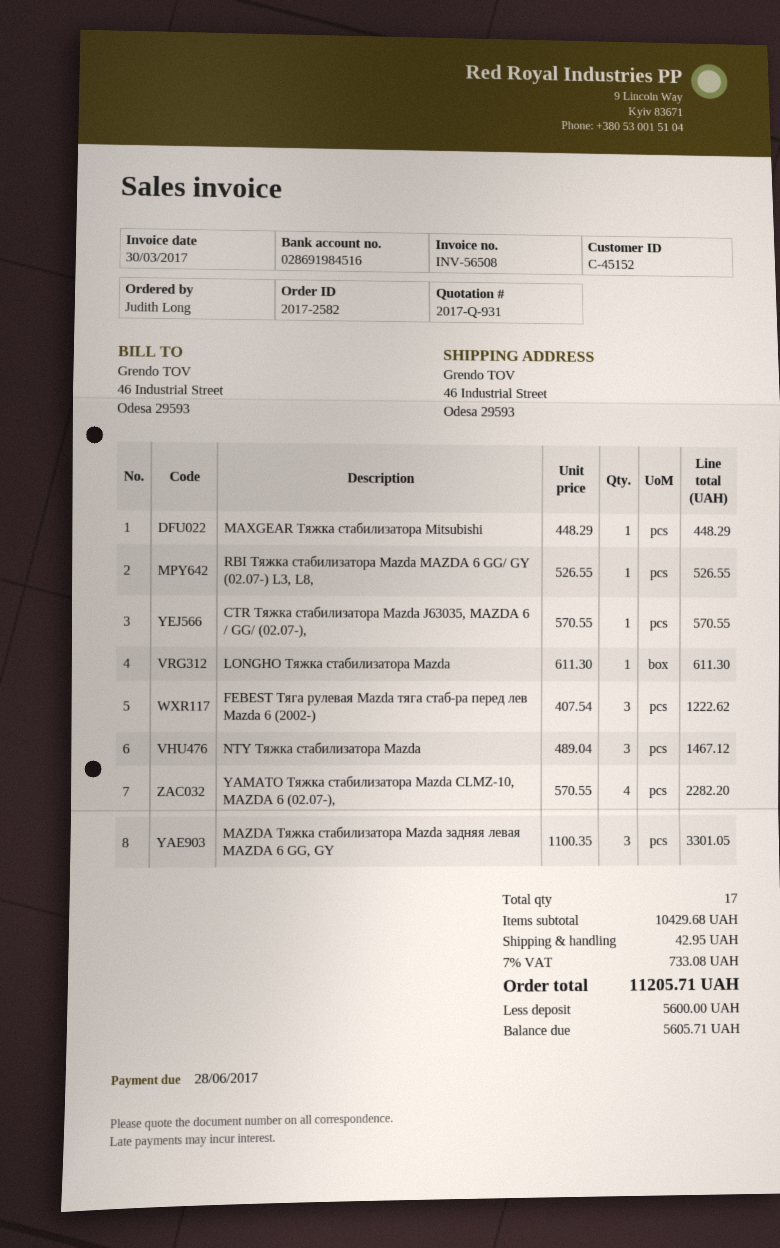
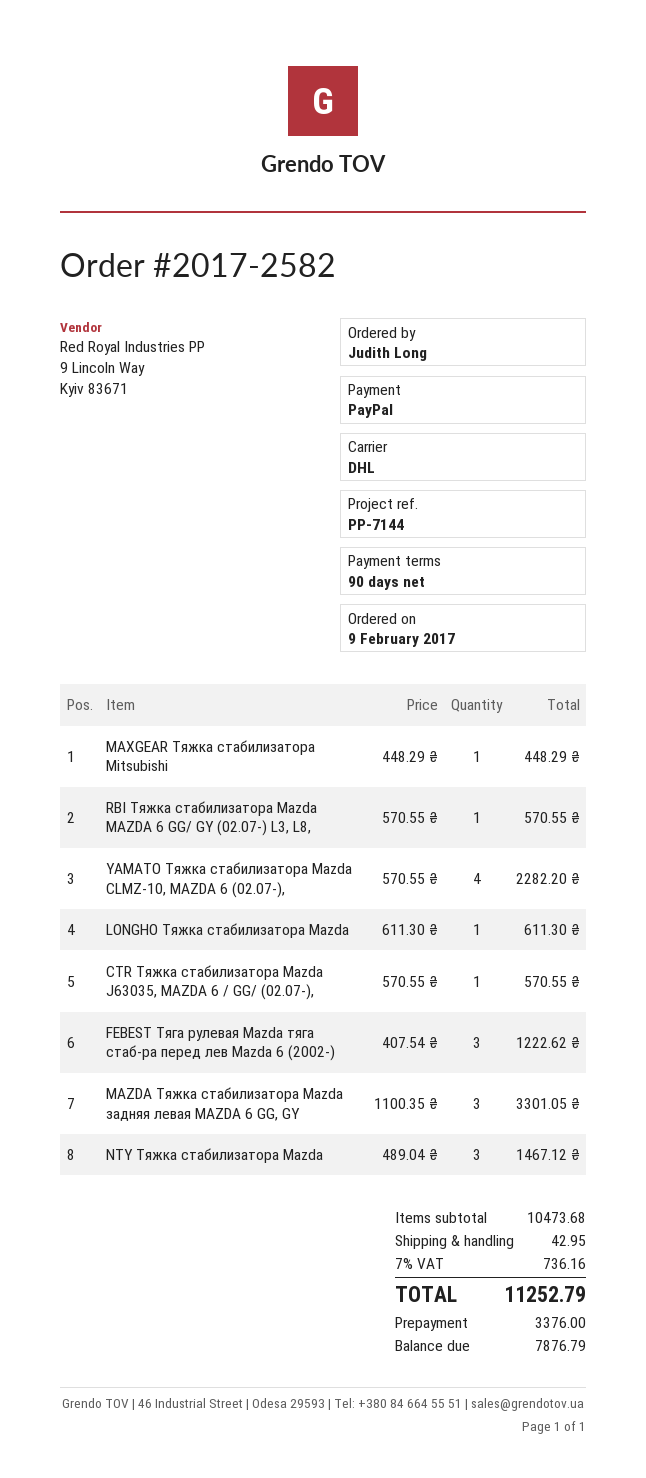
RBI Тяжка стабилизатора Mazda MAZDA 6 GG/ GY (02.07-) L3, L8,: 1 x 526.55 = 526.55 -> 1 x 570.55 = 570.55
subtotal: 10429.68 -> 10473.68
tax: 7% = 733.08 -> 7% = 736.16
total: 11205.71 -> 11252.79
deposit: 5600.00 -> 3376.00
balance: 5605.71 -> 7876.79

